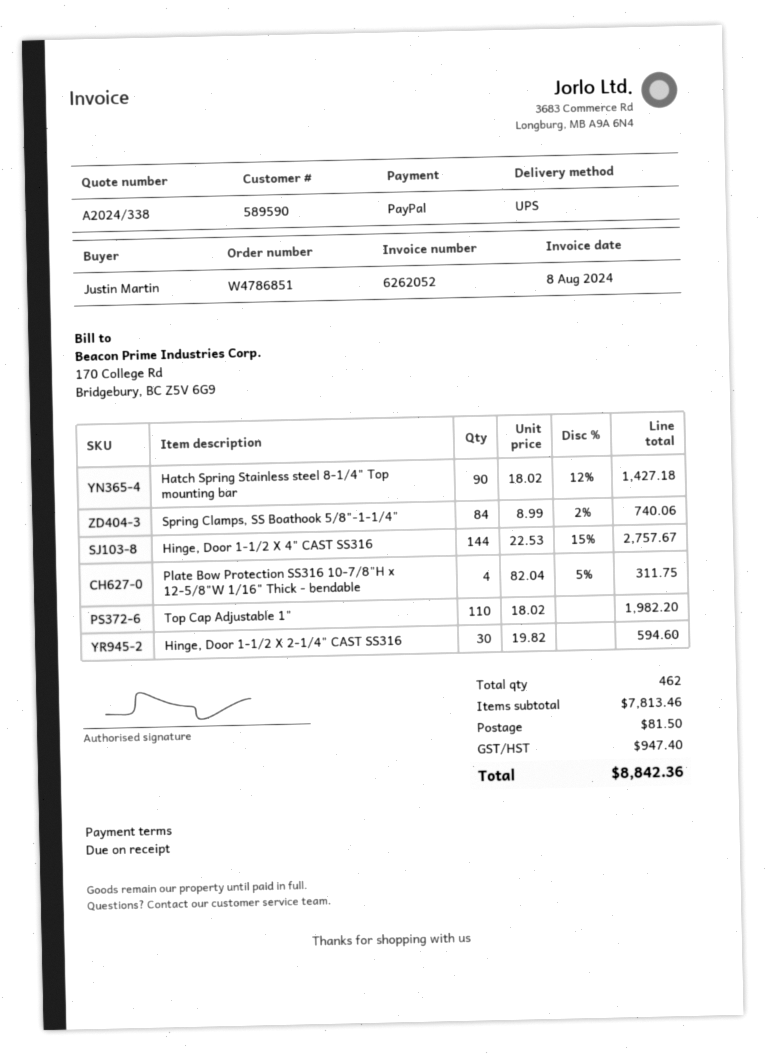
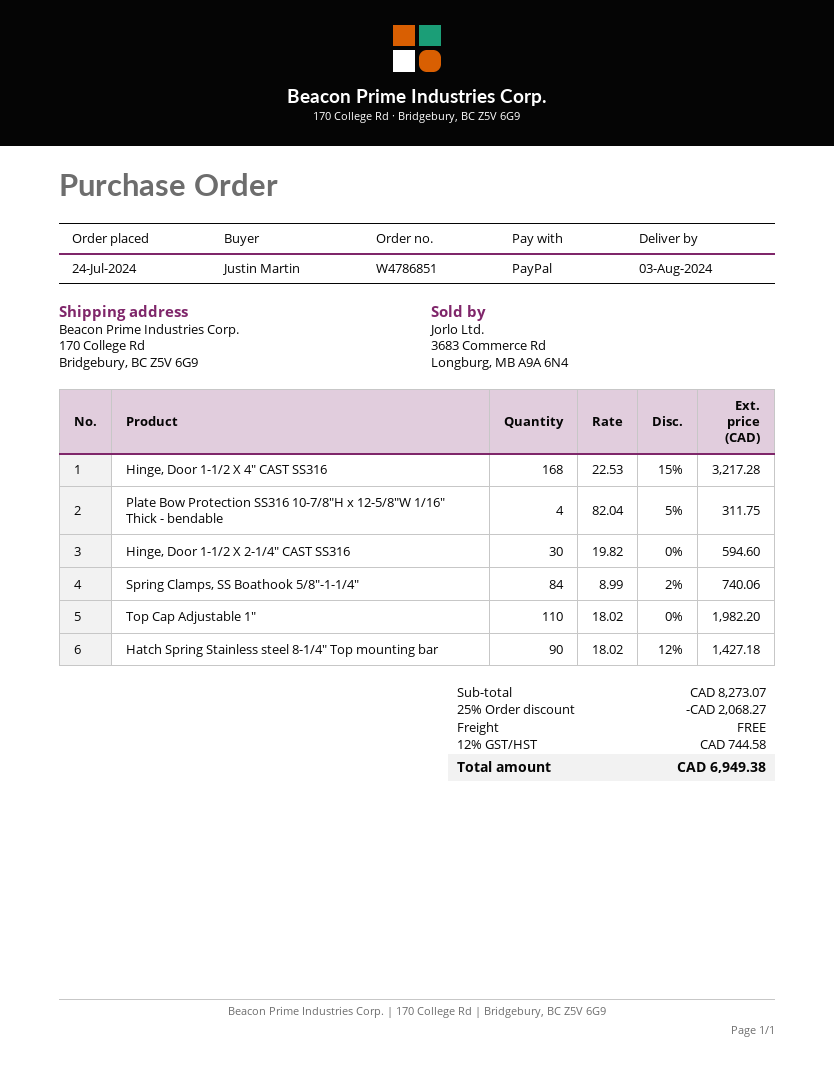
Hinge, Door 1-1/2 X 4" CAST SS316: 144 x 22.53 - 15% = 2757.67 -> 168 x 22.53 - 15% = 3217.28
subtotal: 7813.46 -> 8273.07
discount: none -> 25% = 2068.27
shipping: 81.50 -> 0.00
tax: 947.40 -> 744.58
total: 8842.36 -> 6949.38

